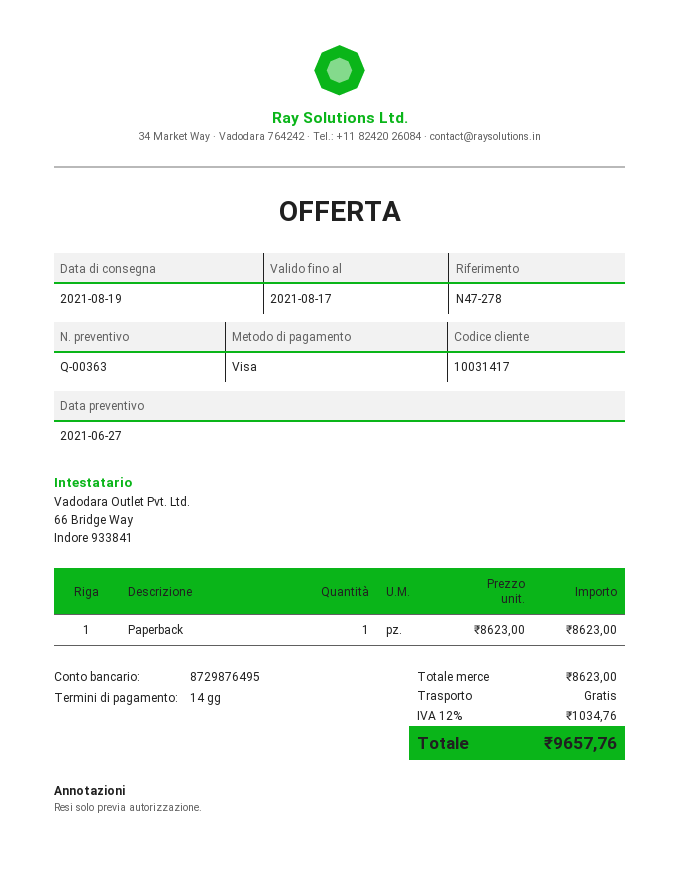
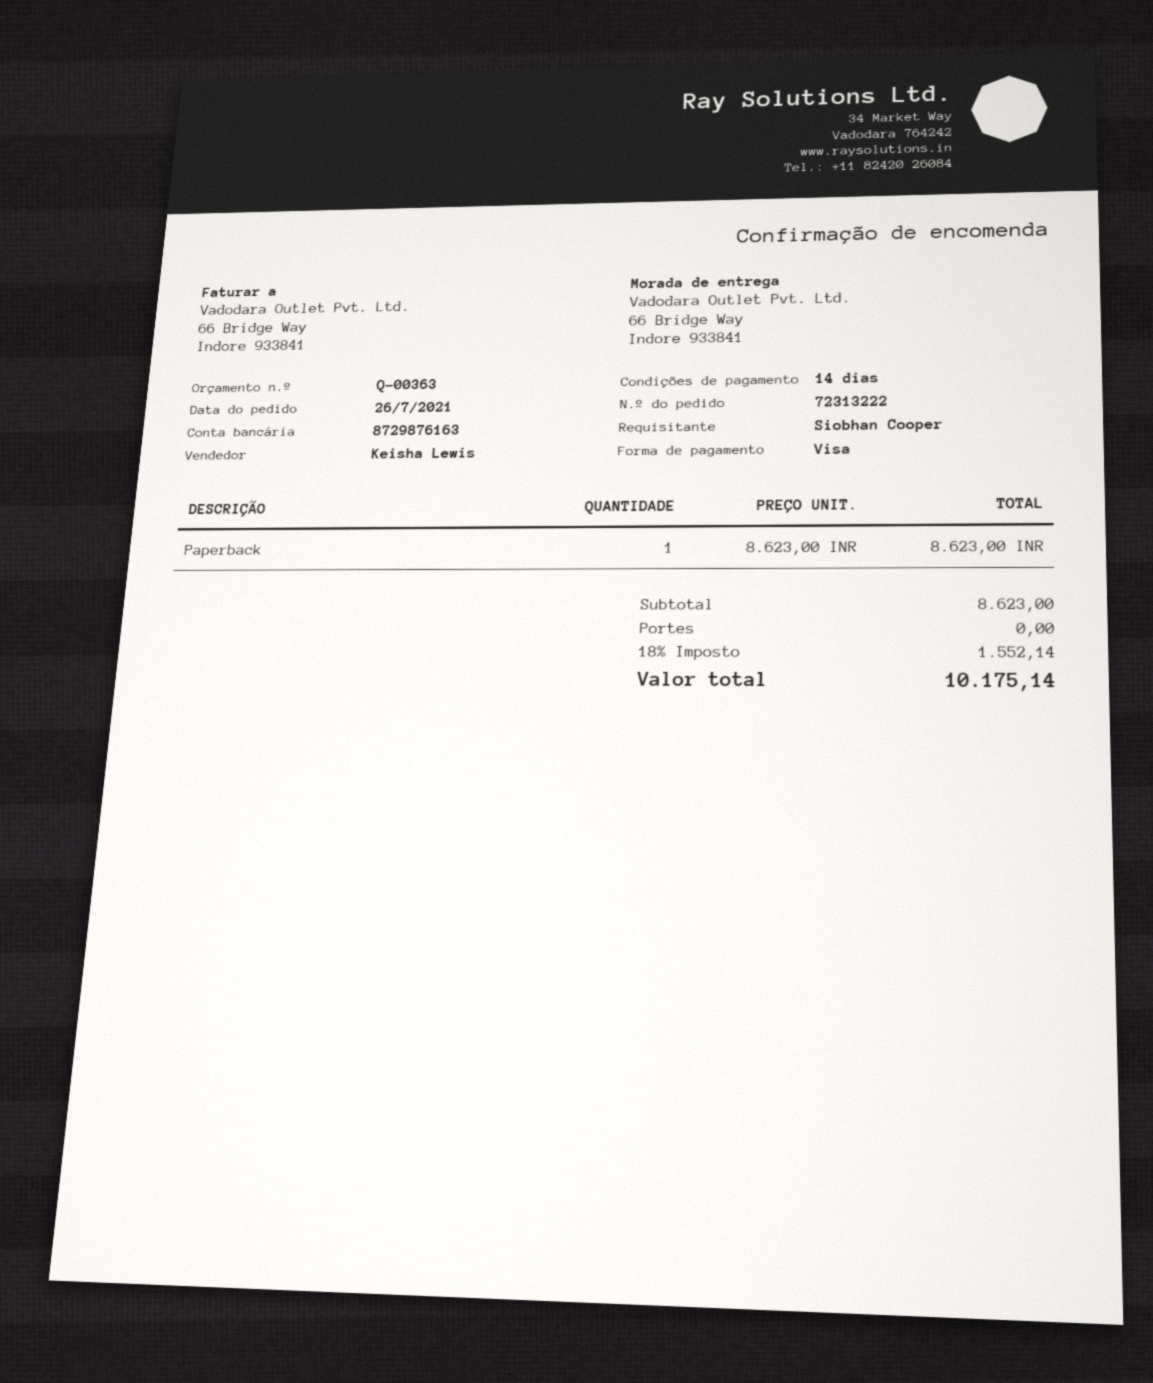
bank account: 8729876495 -> 8729876163
tax: 12% = 1034.76 -> 18% = 1552.14
total: 9657.76 -> 10175.14

